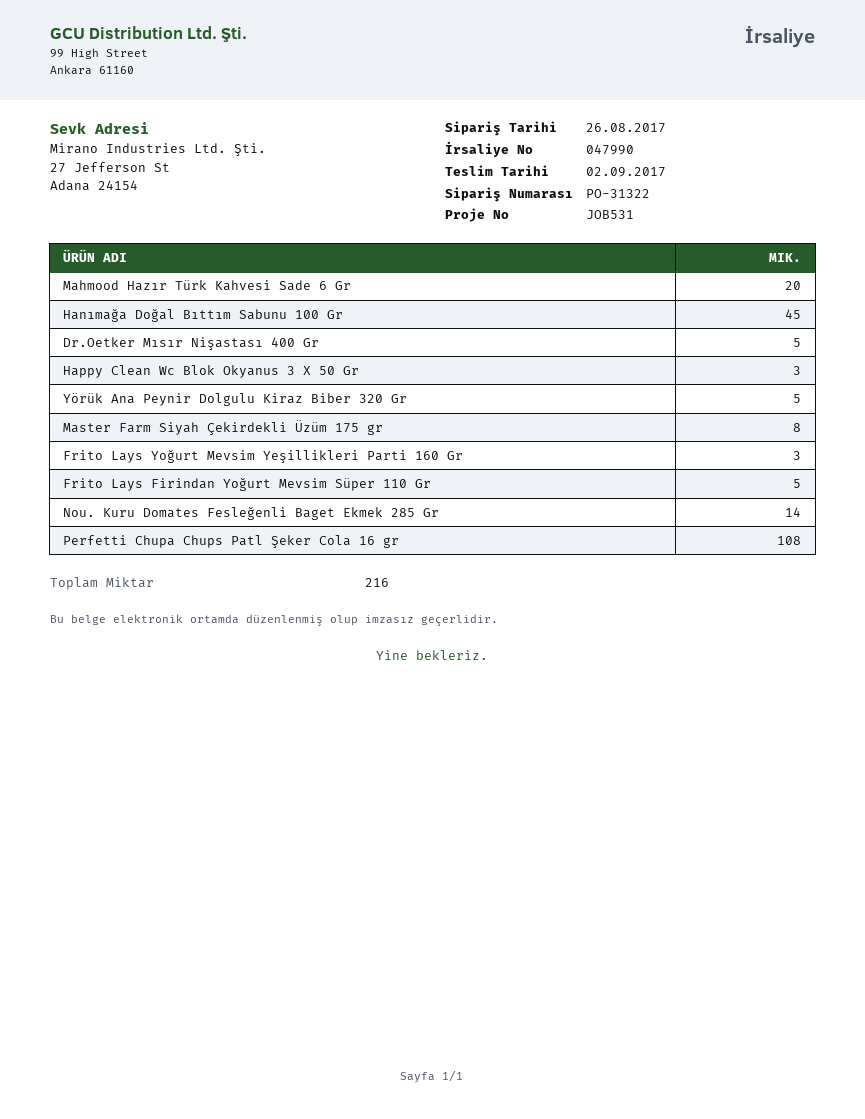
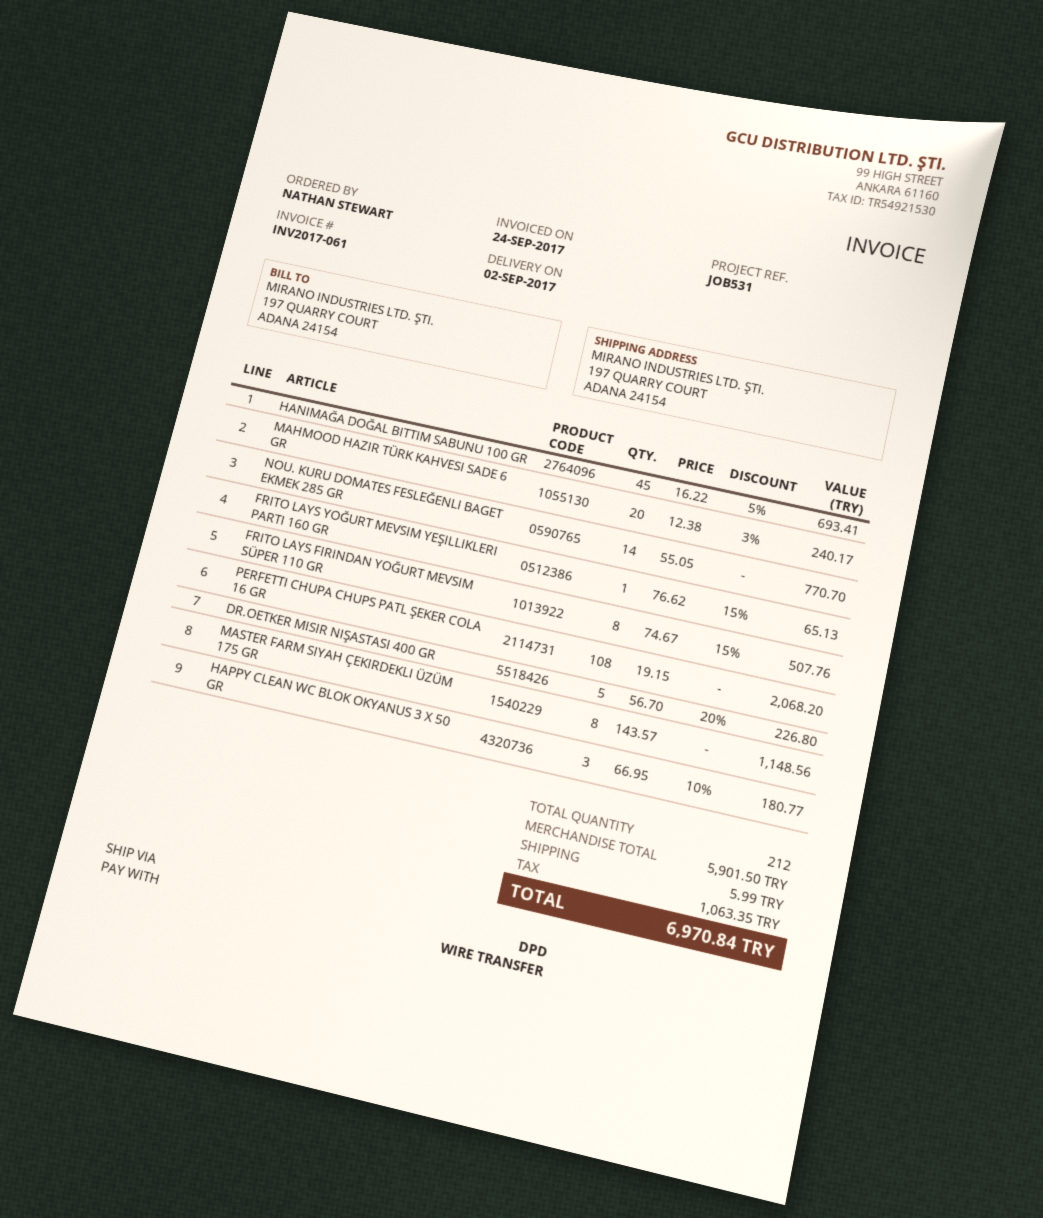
ship to: 27 Jefferson St, Adana 24154 -> 197 QUARRY COURT, ADANA 24154
Yörük Ana Peynir Dolgulu Kiraz Biber 320 Gr: 5 -> none
Frito Lays Yoğurt Mevsim Yeşillikleri Parti 160 Gr: 3 -> 1
Frito Lays Firindan Yoğurt Mevsim Süper 110 Gr: 5 -> 8
total quantity: 216 -> 212

